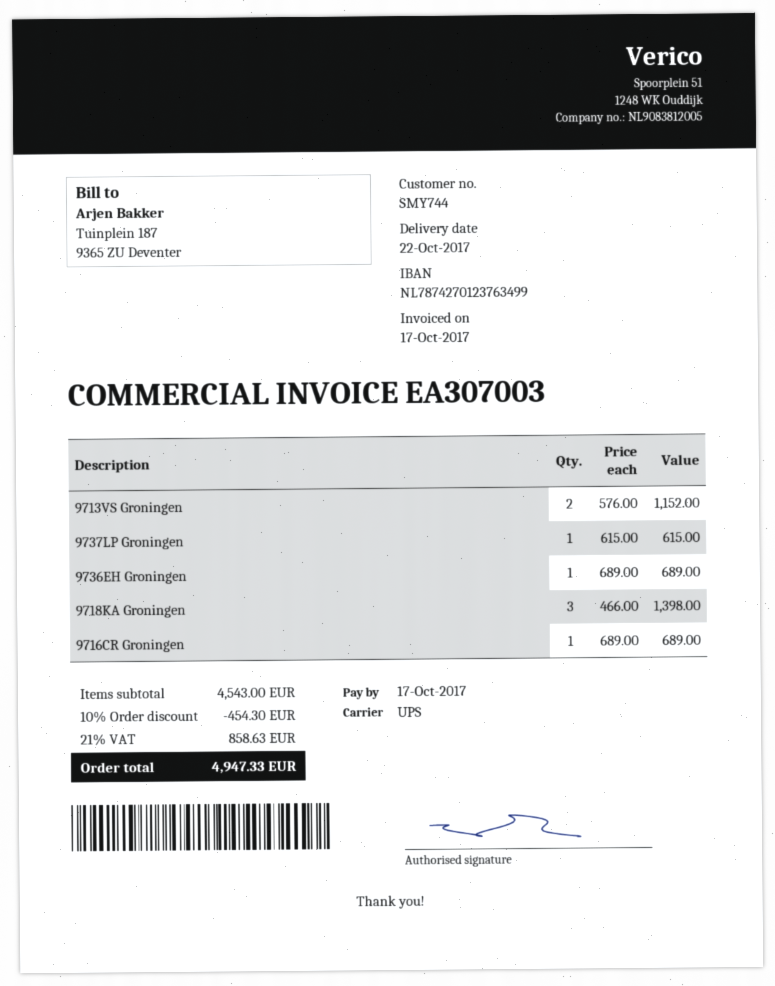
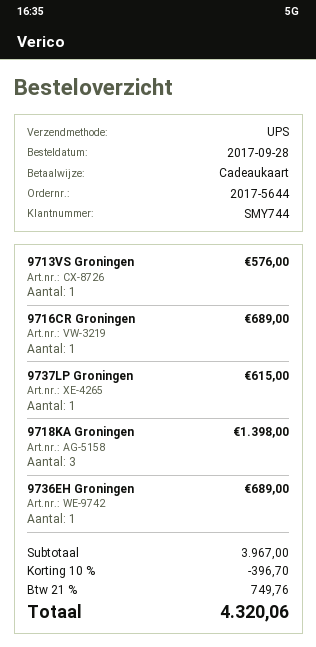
9713VS Groningen: 2 for 1152.00 -> 1 for 576.00
subtotal: 4543.00 -> 3967.00
discount: 10% = 454.30 -> 10% = 396.70
tax: 21% = 858.63 -> 21% = 749.76
total: 4947.33 -> 4320.06

